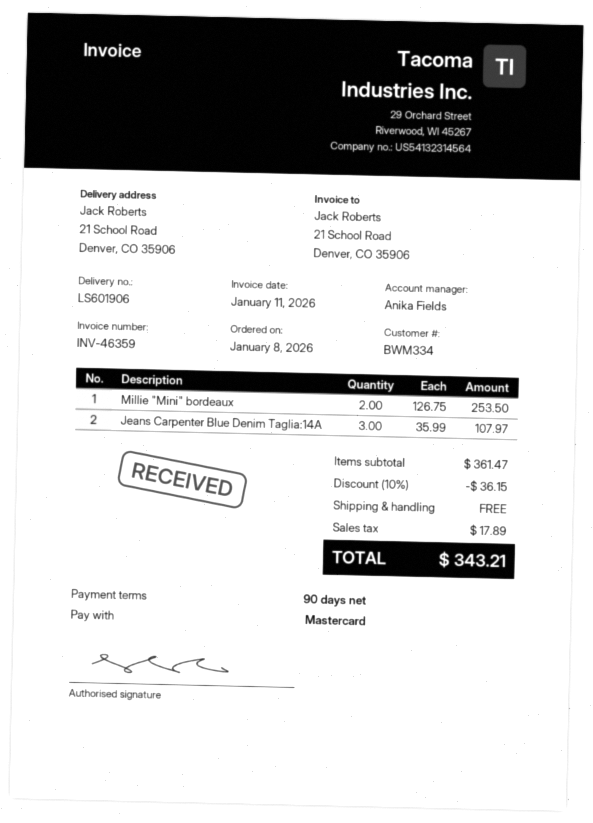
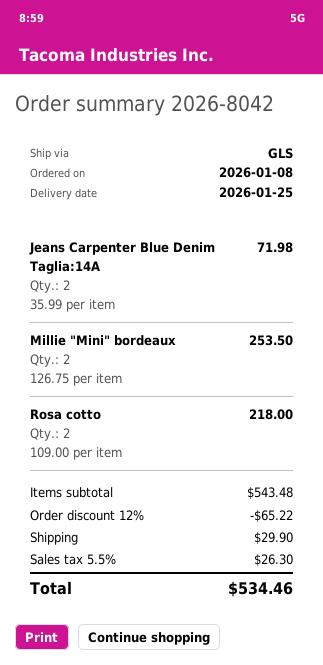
Jeans Carpenter Blue Denim Taglia:14A: 3 x 35.99 = 107.97 -> 2 x 35.99 = 71.98
Rosa cotto: none -> 2 x 109.00 = 218.00
subtotal: 361.47 -> 543.48
discount: 10% = 36.15 -> 12% = 65.22
shipping: 0.00 -> 29.90
tax: 17.89 -> 26.30
total: 343.21 -> 534.46

